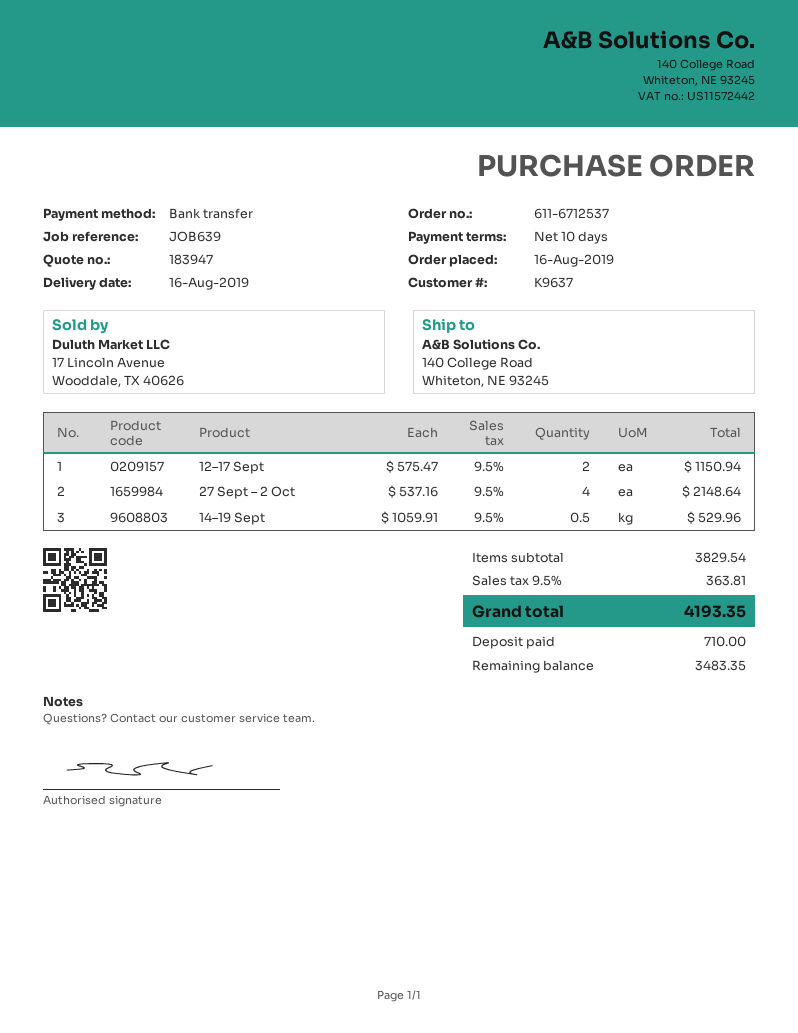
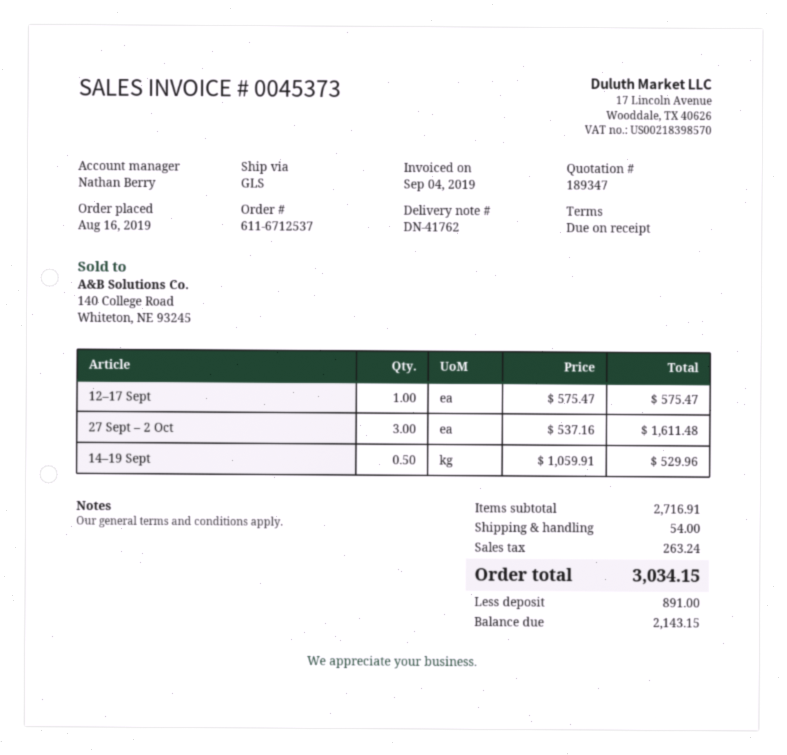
quote number: 183947 -> 189347
payment terms: 10 days -> on receipt
12–17 Sept: 2 x 575.47 = 1150.94 -> 1 x 575.47 = 575.47
27 Sept – 2 Oct: 4 x 537.16 = 2148.64 -> 3 x 537.16 = 1611.48
subtotal: 3829.54 -> 2716.91
shipping: none -> 54.00
tax: 363.81 -> 263.24
total: 4193.35 -> 3034.15
deposit: 710.00 -> 891.00
balance: 3483.35 -> 2143.15

